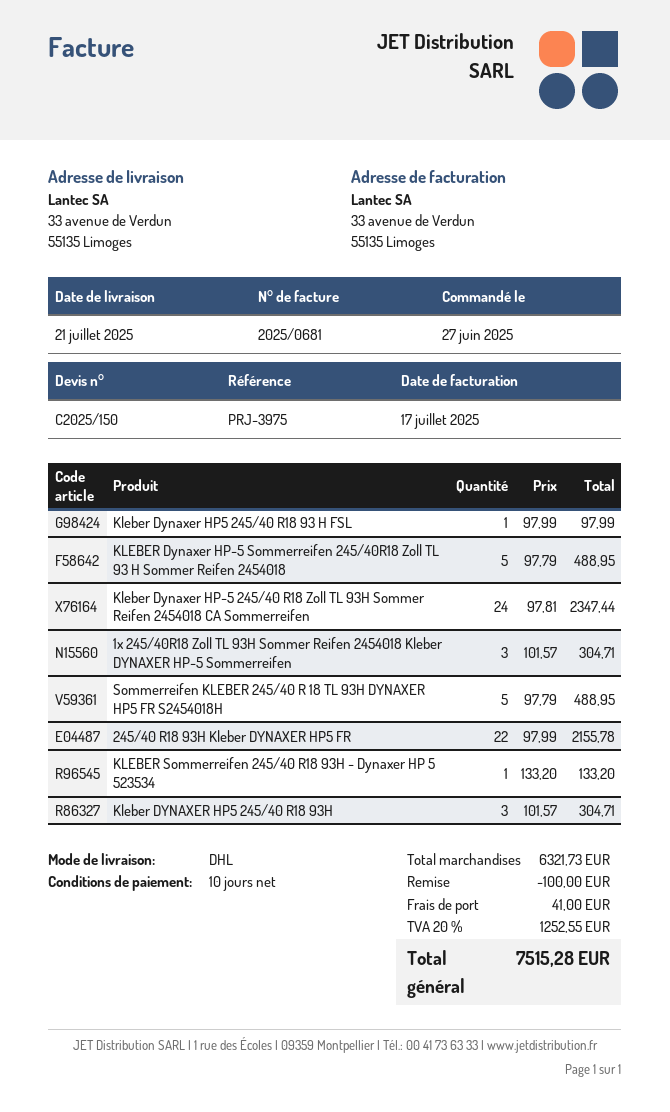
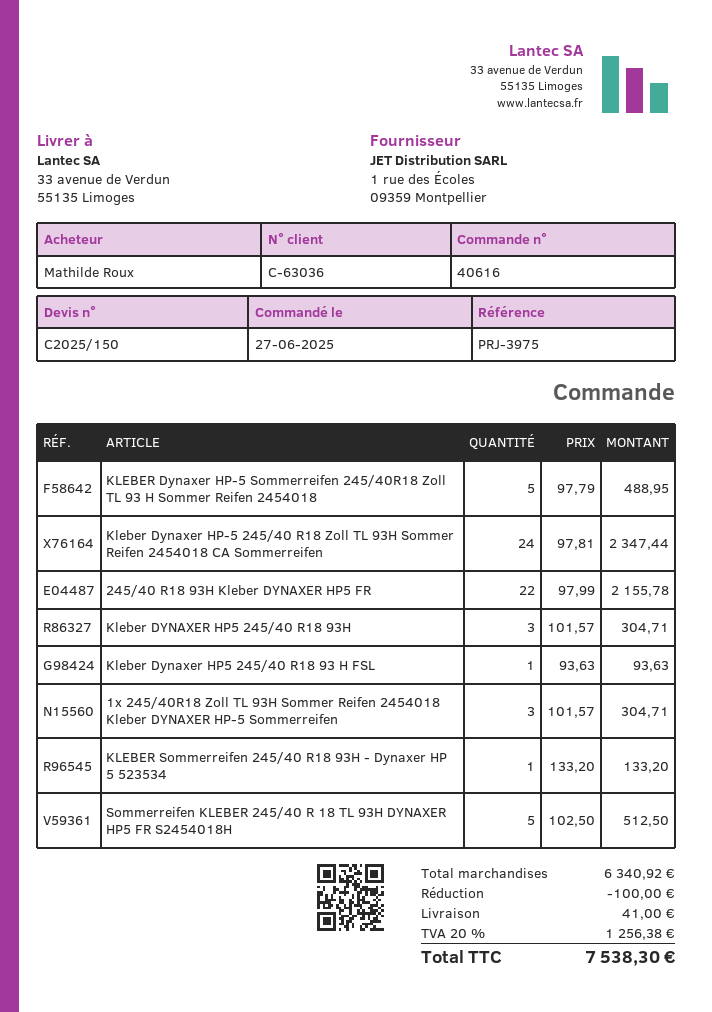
Kleber Dynaxer HP5 245/40 R18 93 H FSL: 1 x 97.99 = 97.99 -> 1 x 93.63 = 93.63
Sommerreifen KLEBER 245/40 R 18 TL 93H DYNAXER HP5 FR S2454018H: 5 x 97.79 = 488.95 -> 5 x 102.50 = 512.50
subtotal: 6321.73 -> 6340.92
tax: 20% = 1252.55 -> 20% = 1256.38
total: 7515.28 -> 7538.30

